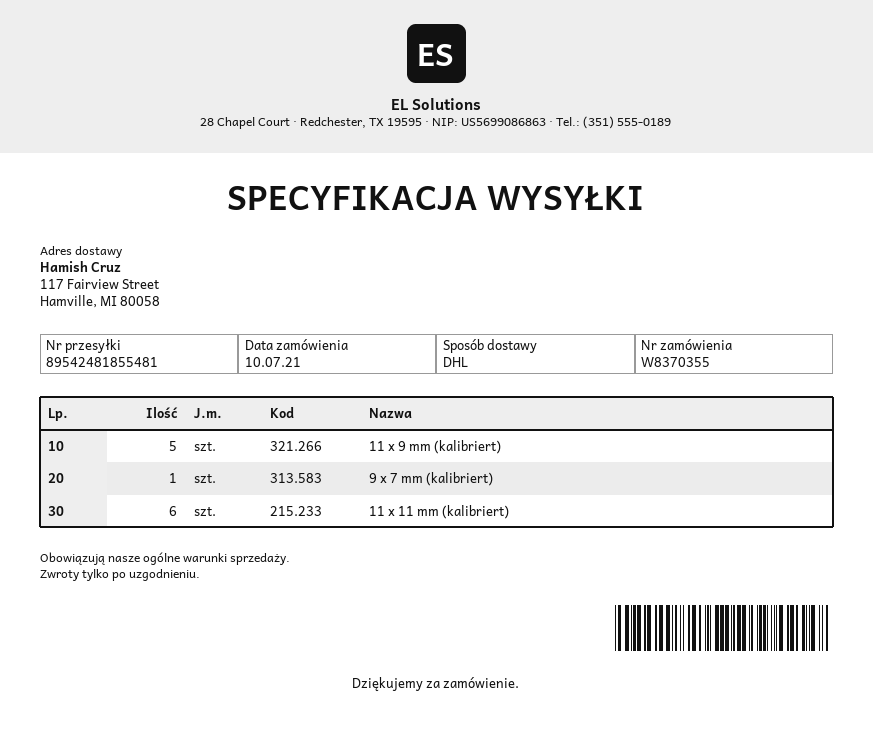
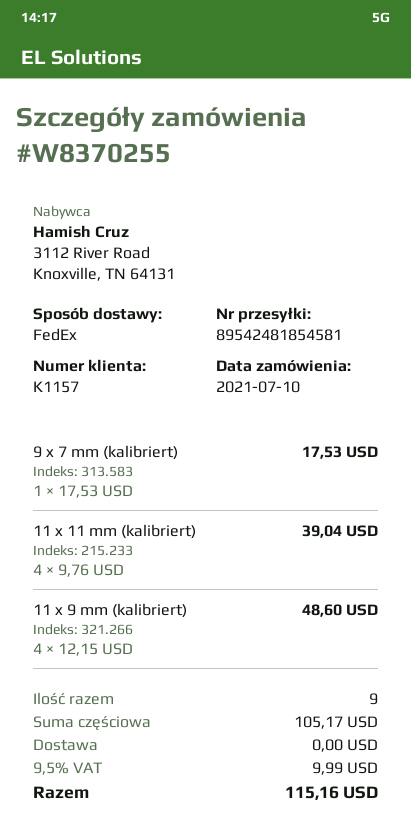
order number: W8370355 -> W8370255
shipping method: DHL -> FedEx
tracking number: 89542481855481 -> 89542481854581
11 x 9 mm (kalibriert): 5 -> 4
11 x 11 mm (kalibriert): 6 -> 4

